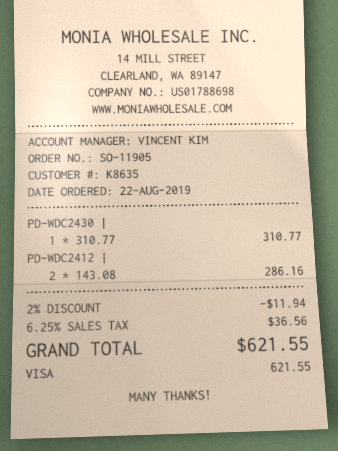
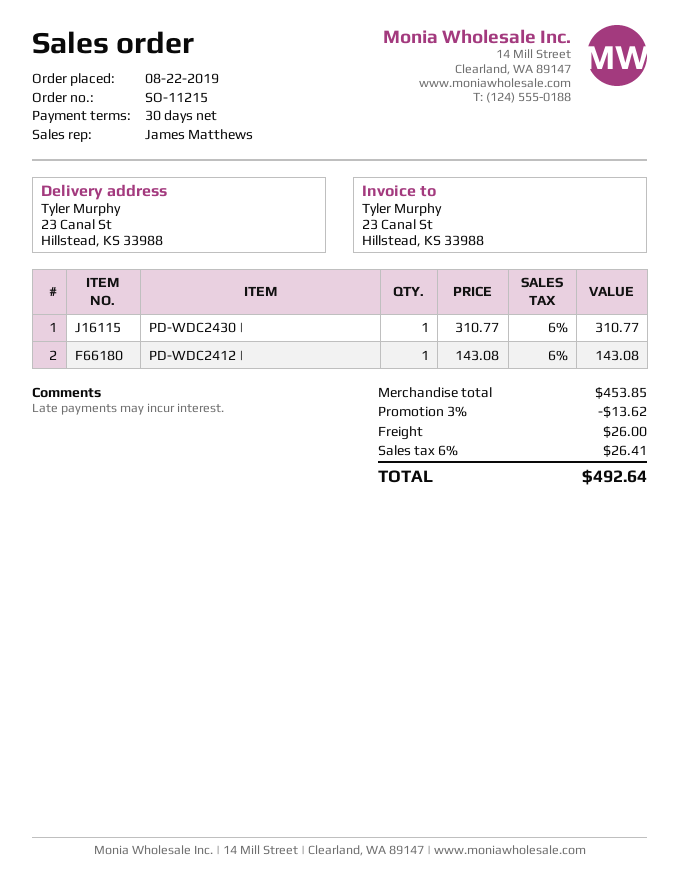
order number: SO-11905 -> SO-11215
sales rep: VINCENT KIM -> James Matthews
PD-WDC2412 |: 2 x 143.08 = 286.16 -> 1 x 143.08 = 143.08
discount: 2% = 11.94 -> 3% = 13.62
shipping: none -> 26.00
tax: 6.25% = 36.56 -> 6% = 26.41
total: 621.55 -> 492.64

